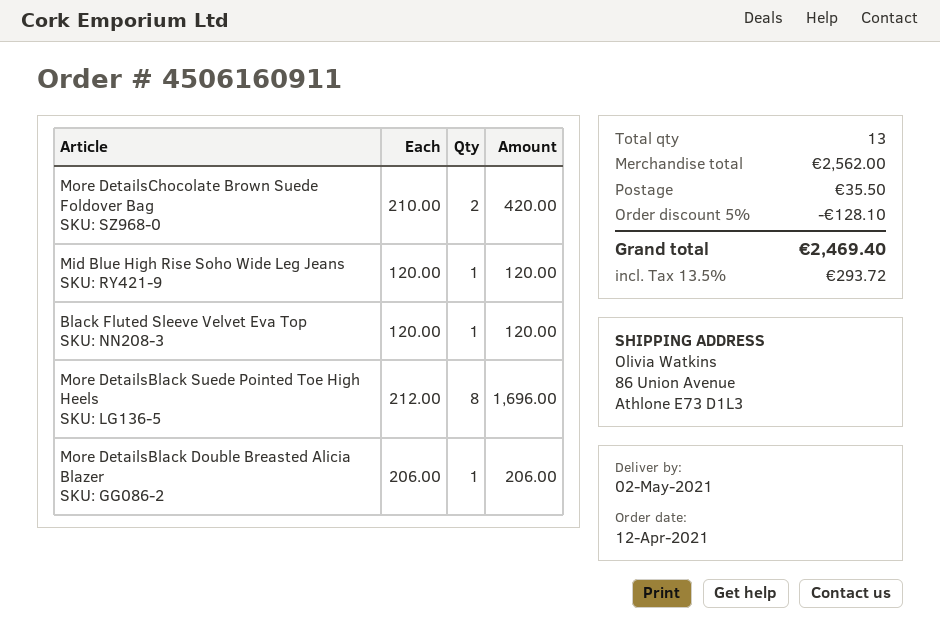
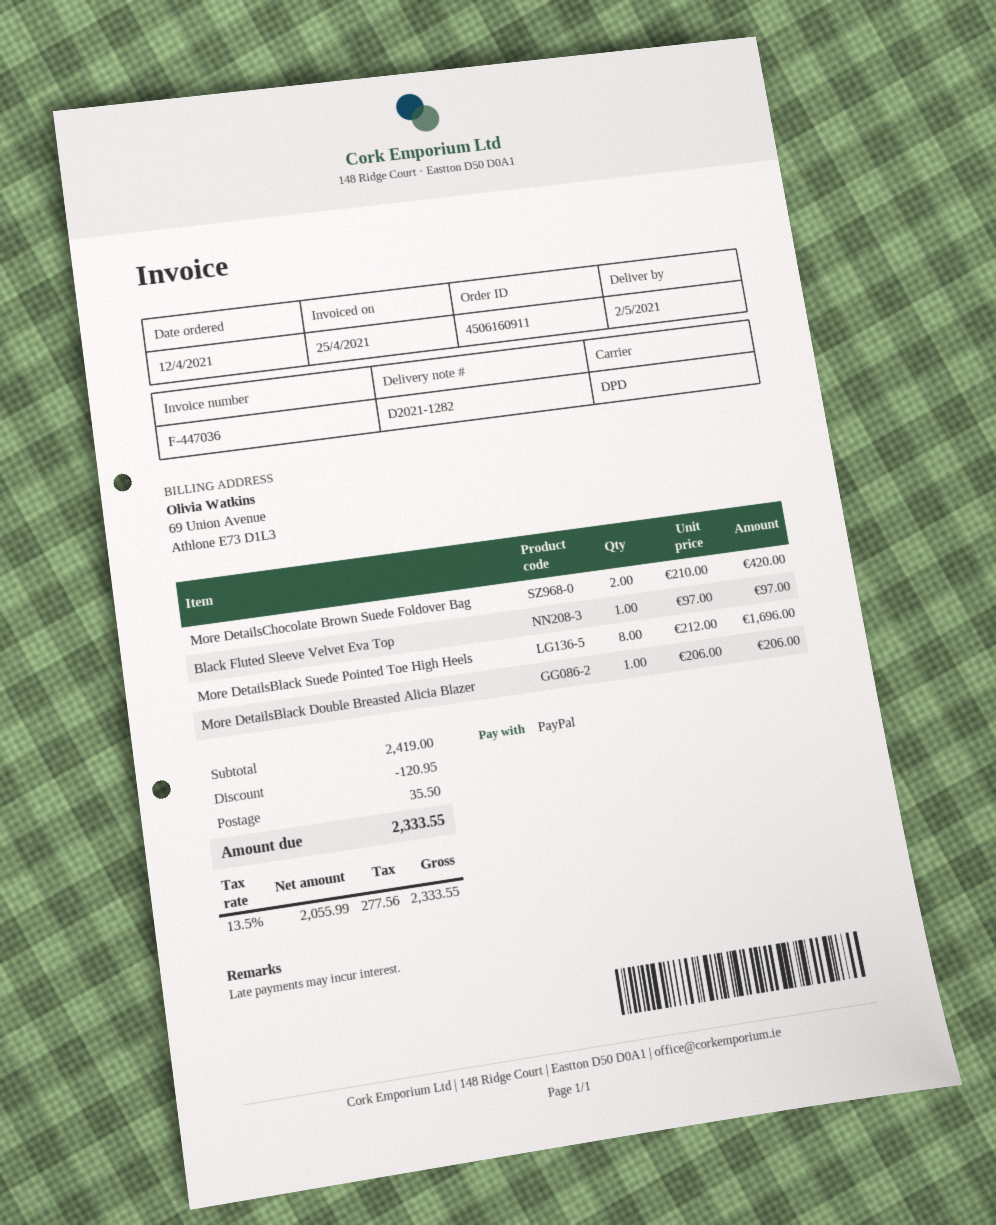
Mid Blue High Rise Soho Wide Leg Jeans: 1 x 120.00 = 120.00 -> none
Black Fluted Sleeve Velvet Eva Top: 1 x 120.00 = 120.00 -> 1 x 97.00 = 97.00
subtotal: 2562.00 -> 2419.00
discount: 128.10 -> 120.95
tax: 13.5% = 293.72 -> 13.5% = 277.56
total: 2469.40 -> 2333.55

